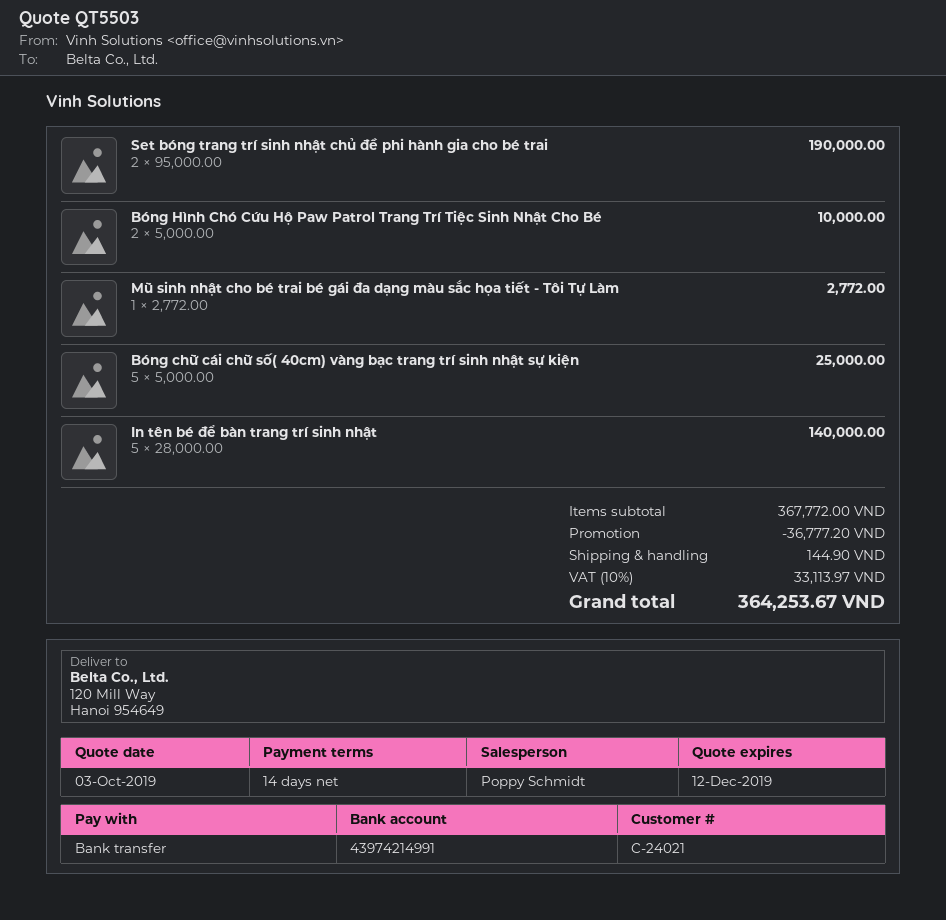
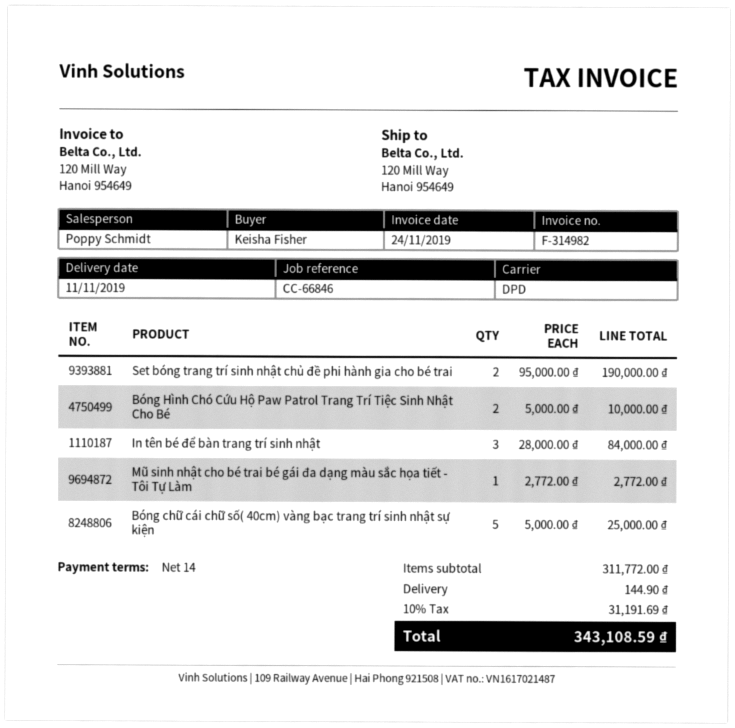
In tên bé để bàn trang trí sinh nhật: 5 x 28000.00 = 140000.00 -> 3 x 28000.00 = 84000.00
subtotal: 367772.00 -> 311772.00
discount: 36777.20 -> none
tax: 10% = 33113.97 -> 10% = 31191.69
total: 364253.67 -> 343108.59

